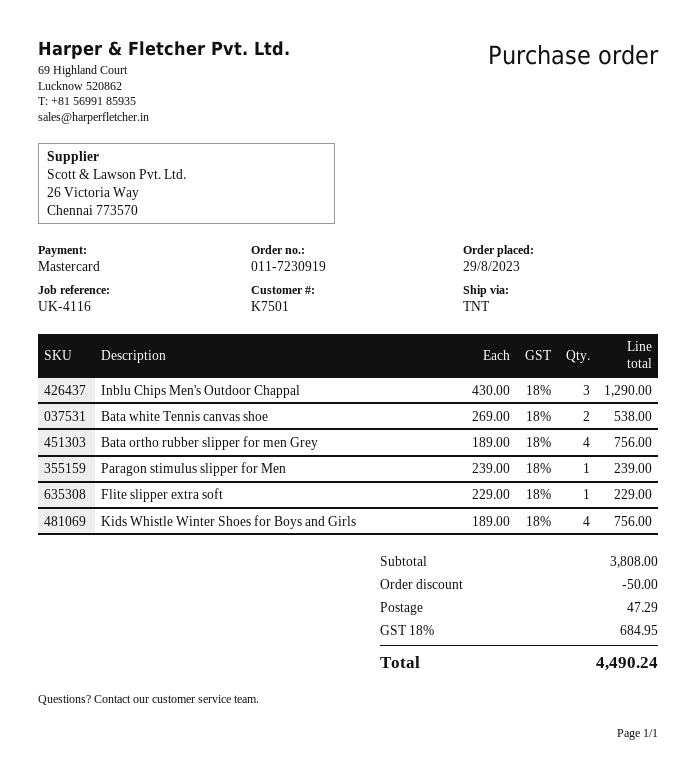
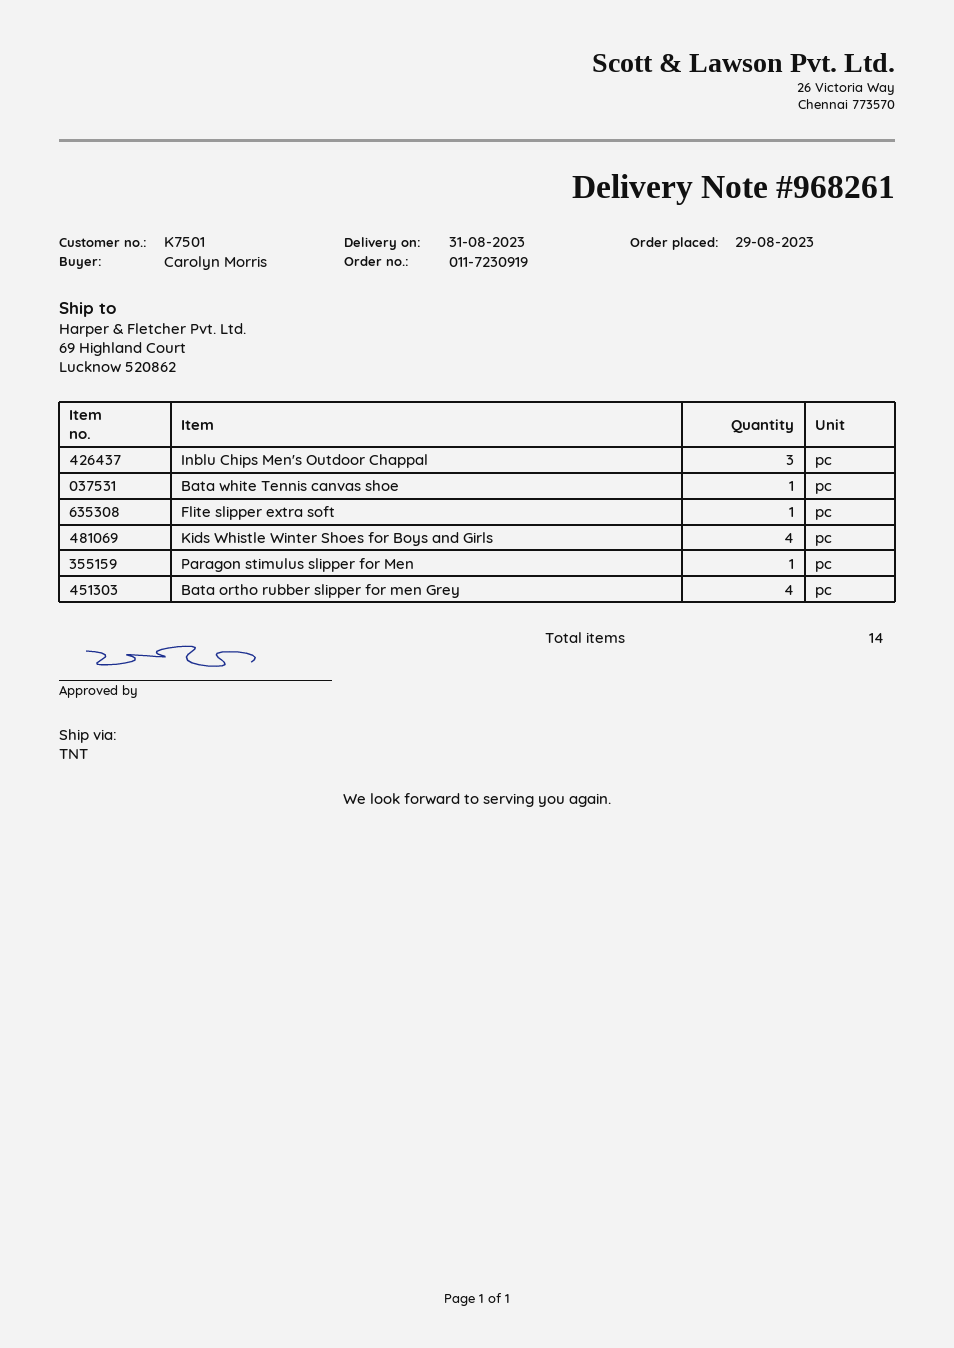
Bata white Tennis canvas shoe: 2 -> 1

